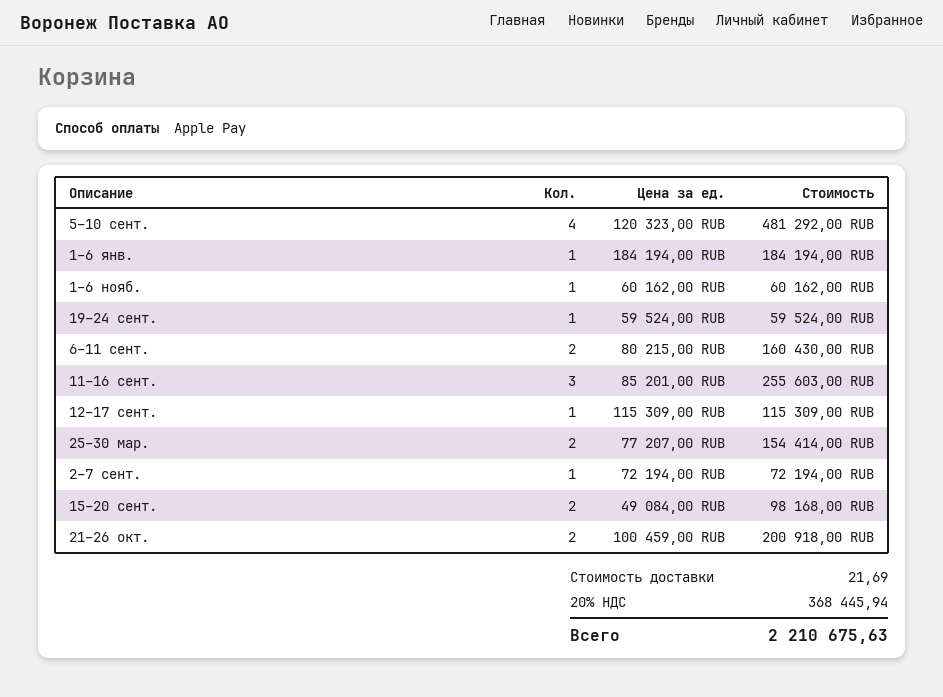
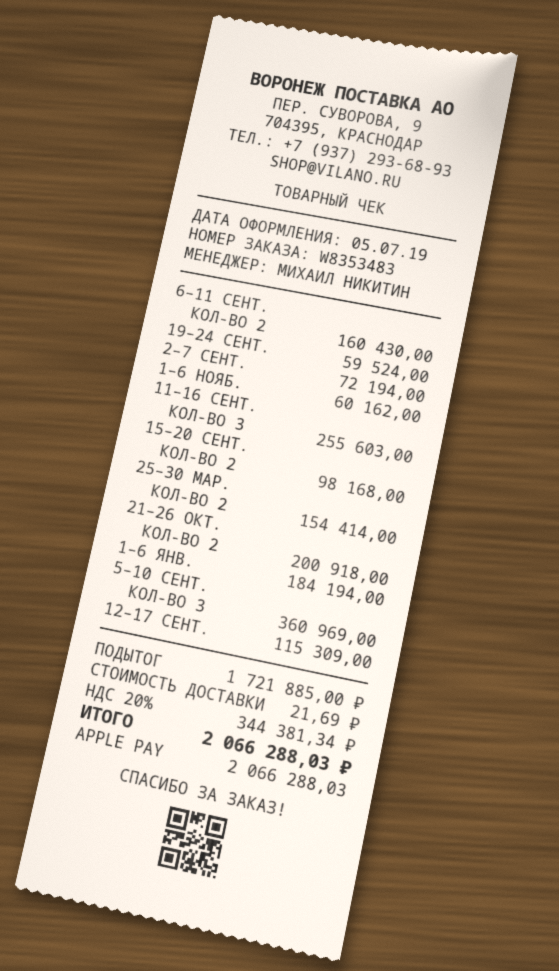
5–10 сент.: 4 for 481292.00 -> 3 for 360969.00
tax: 20% = 368445.94 -> 20% = 344381.34
total: 2210675.63 -> 2066288.03

